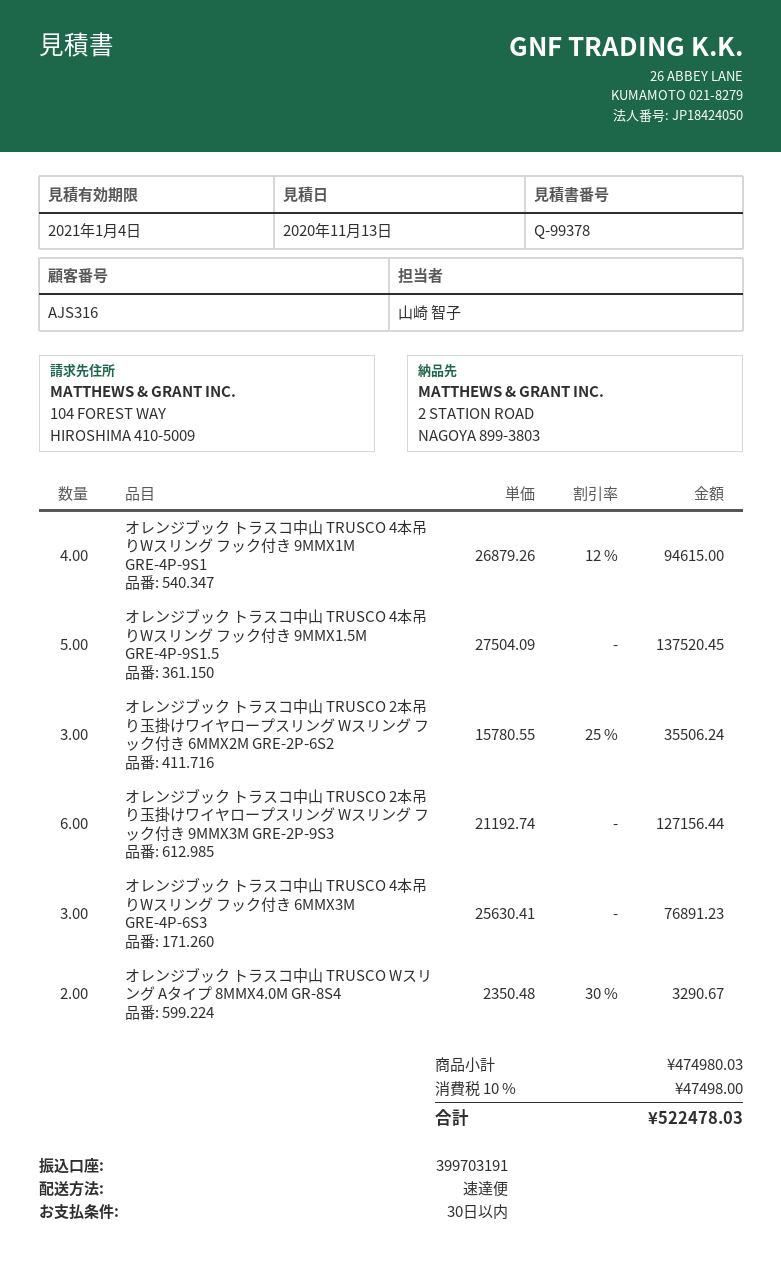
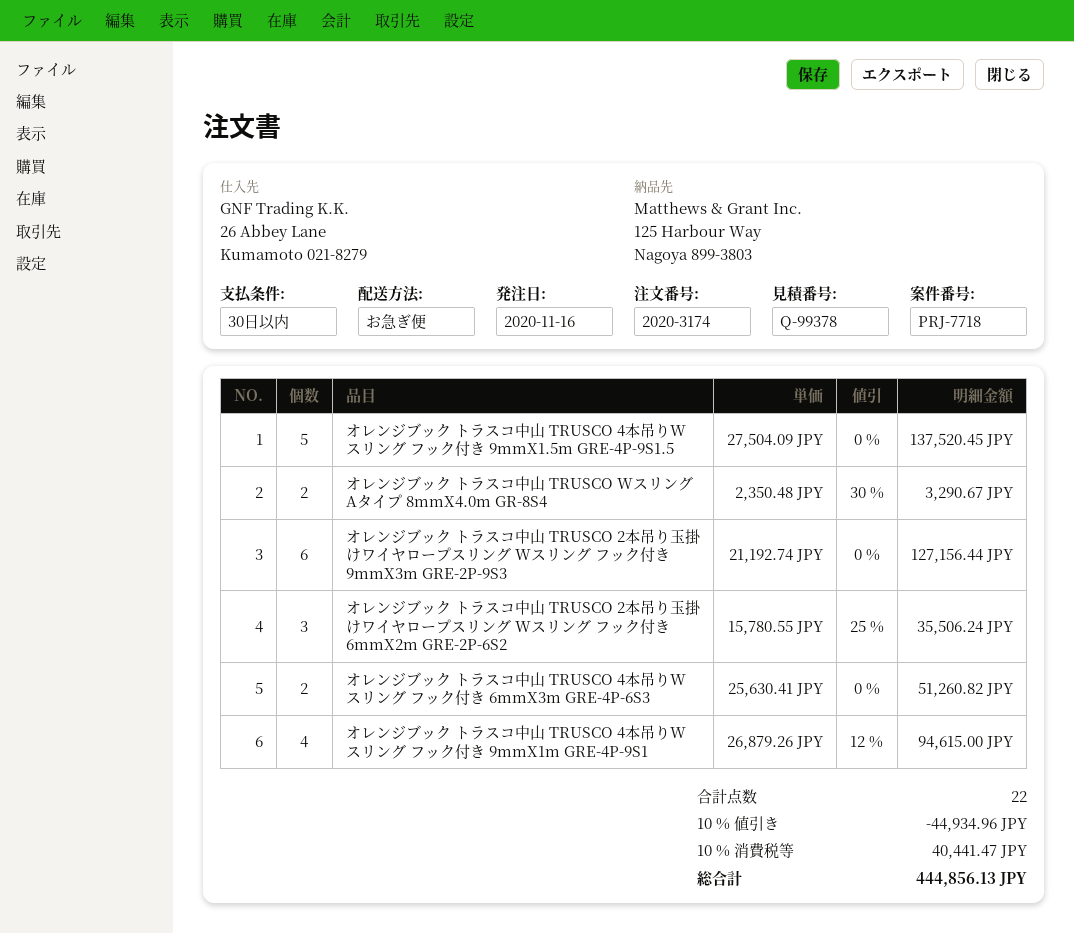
ship to: 2 STATION ROAD, NAGOYA 899-3803 -> 125 Harbour Way, Nagoya 899-3803
オレンジブック トラスコ中山 TRUSCO 4本吊りWスリング フック付き 6MMX3M GRE-4P-6S3: 3 x 25630.41 = 76891.23 -> 2 x 25630.41 = 51260.82
discount: none -> 10% = 44934.96
tax: 10% = 47498.00 -> 10% = 40441.47
total: 522478.03 -> 444856.13

